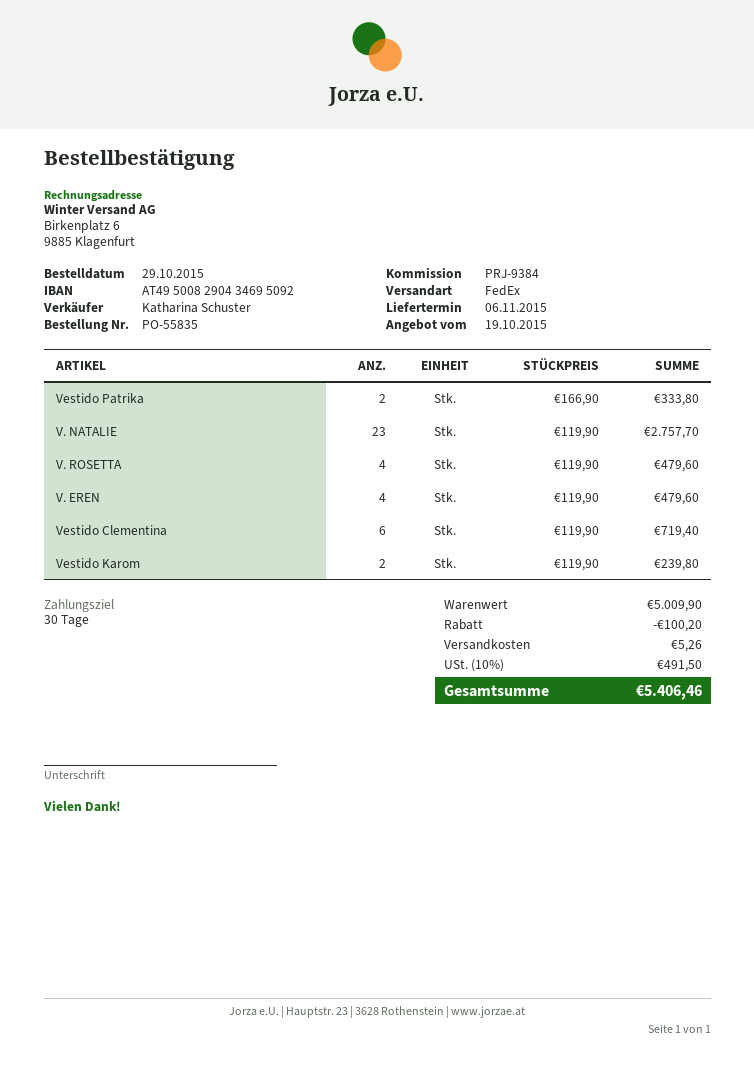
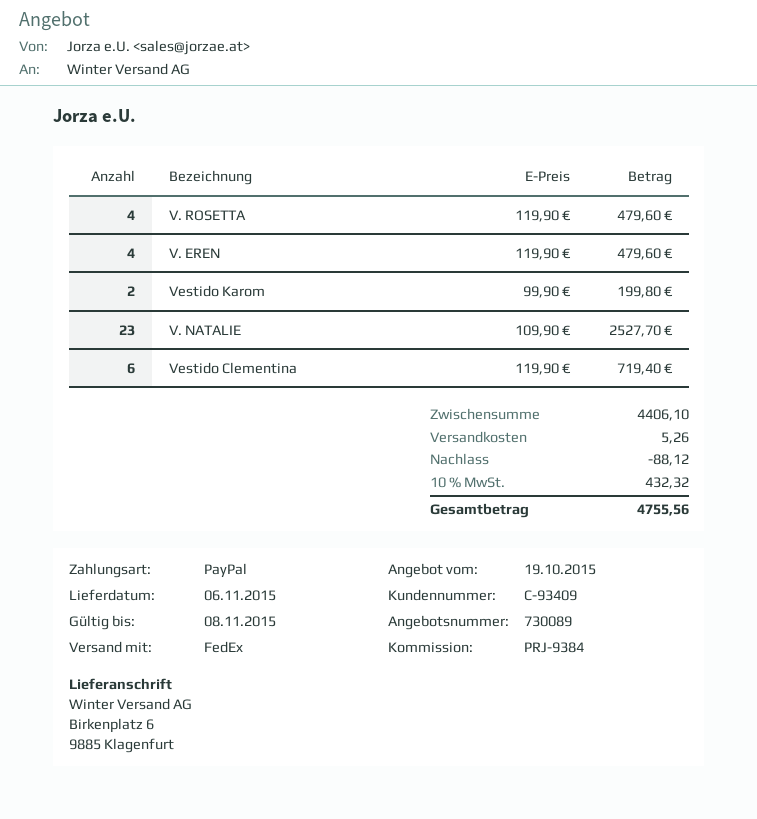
Vestido Patrika: 2 x 166.90 = 333.80 -> none
V. NATALIE: 23 x 119.90 = 2757.70 -> 23 x 109.90 = 2527.70
Vestido Karom: 2 x 119.90 = 239.80 -> 2 x 99.90 = 199.80
subtotal: 5009.90 -> 4406.10
discount: 100.20 -> 88.12
tax: 10% = 491.50 -> 10% = 432.32
total: 5406.46 -> 4755.56

